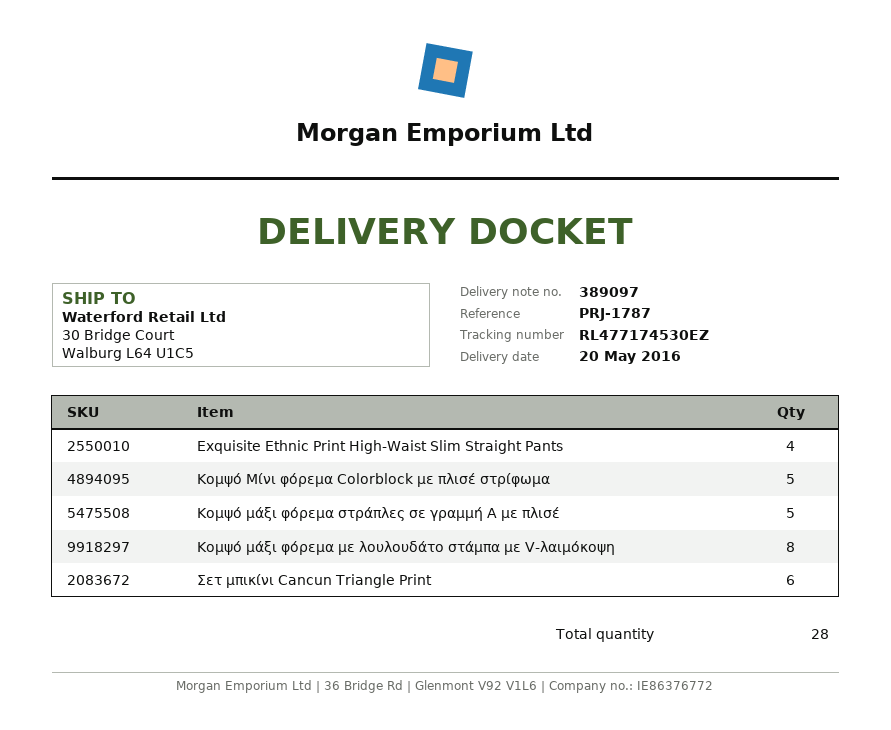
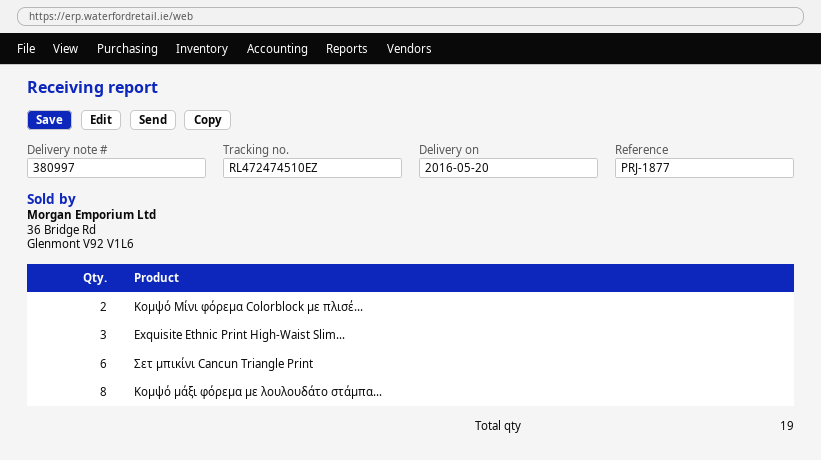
delivery note number: 389097 -> 380997
reference: PRJ-1787 -> PRJ-1877
tracking number: RL477174530EZ -> RL472474510EZ
Exquisite Ethnic Print High-Waist Slim Straight Pants: 4 -> 3
Κομψό Μίνι φόρεμα Colorblock με πλισέ στρίφωμα: 5 -> 2
Κομψό μάξι φόρεμα στράπλες σε γραμμή Α με πλισέ: 5 -> none
total quantity: 28 -> 19

